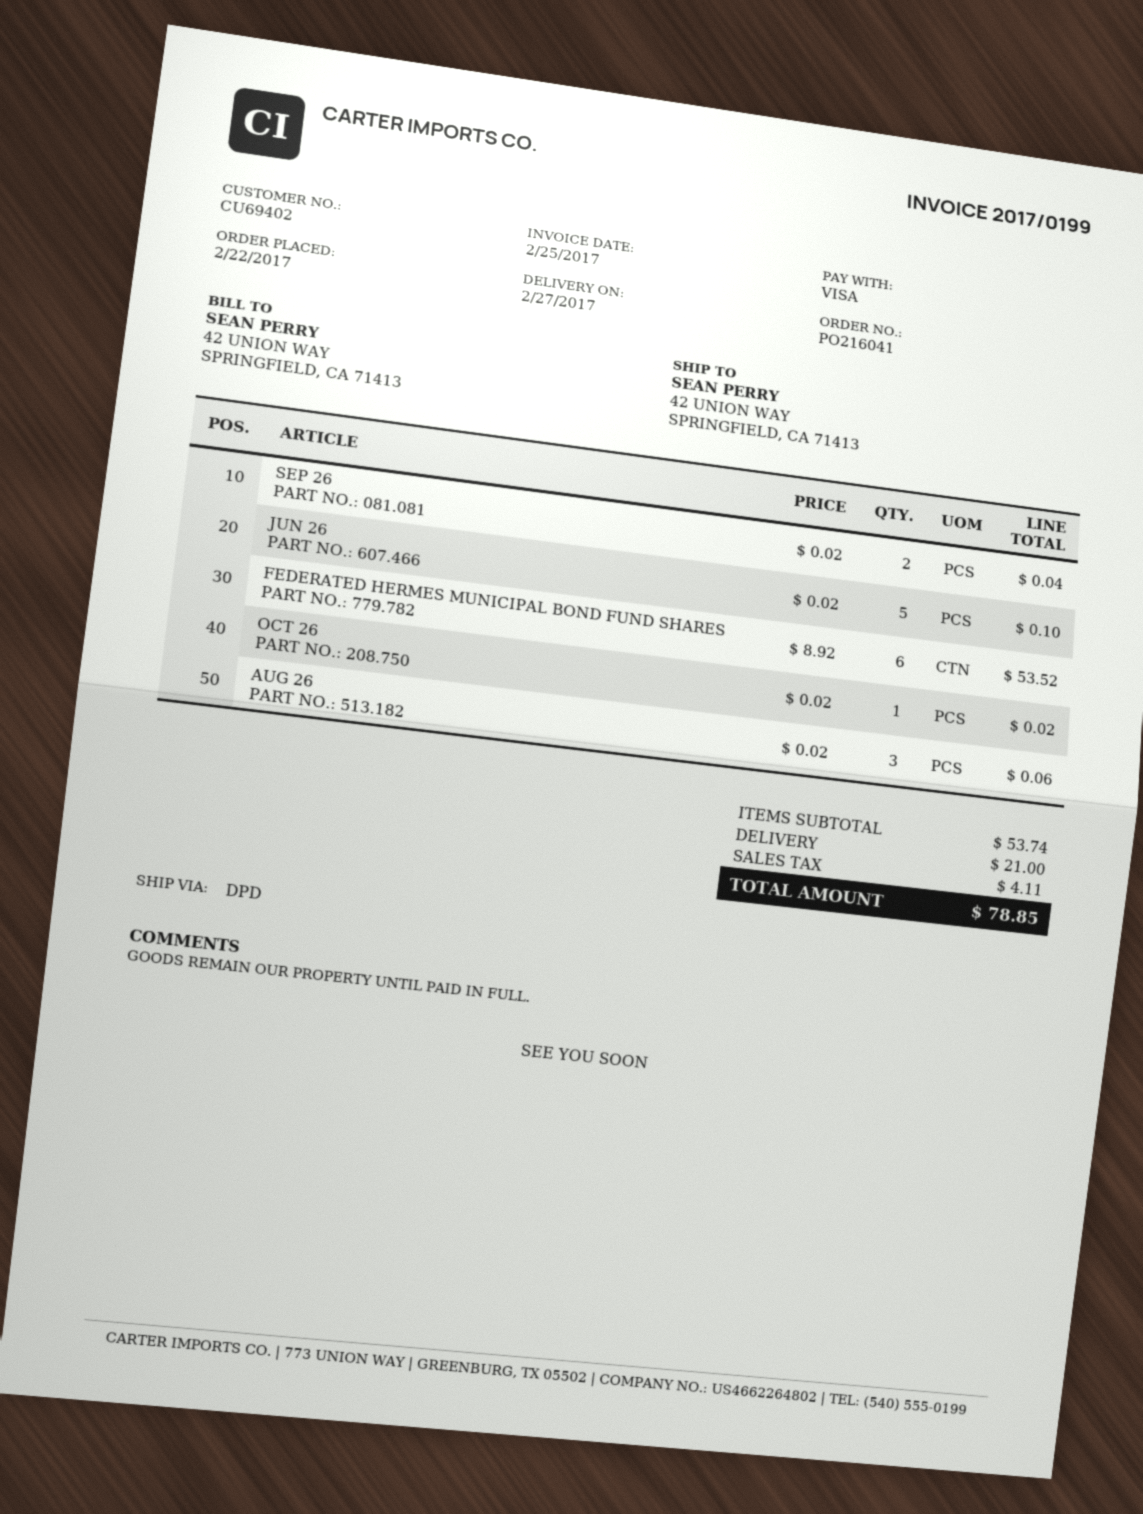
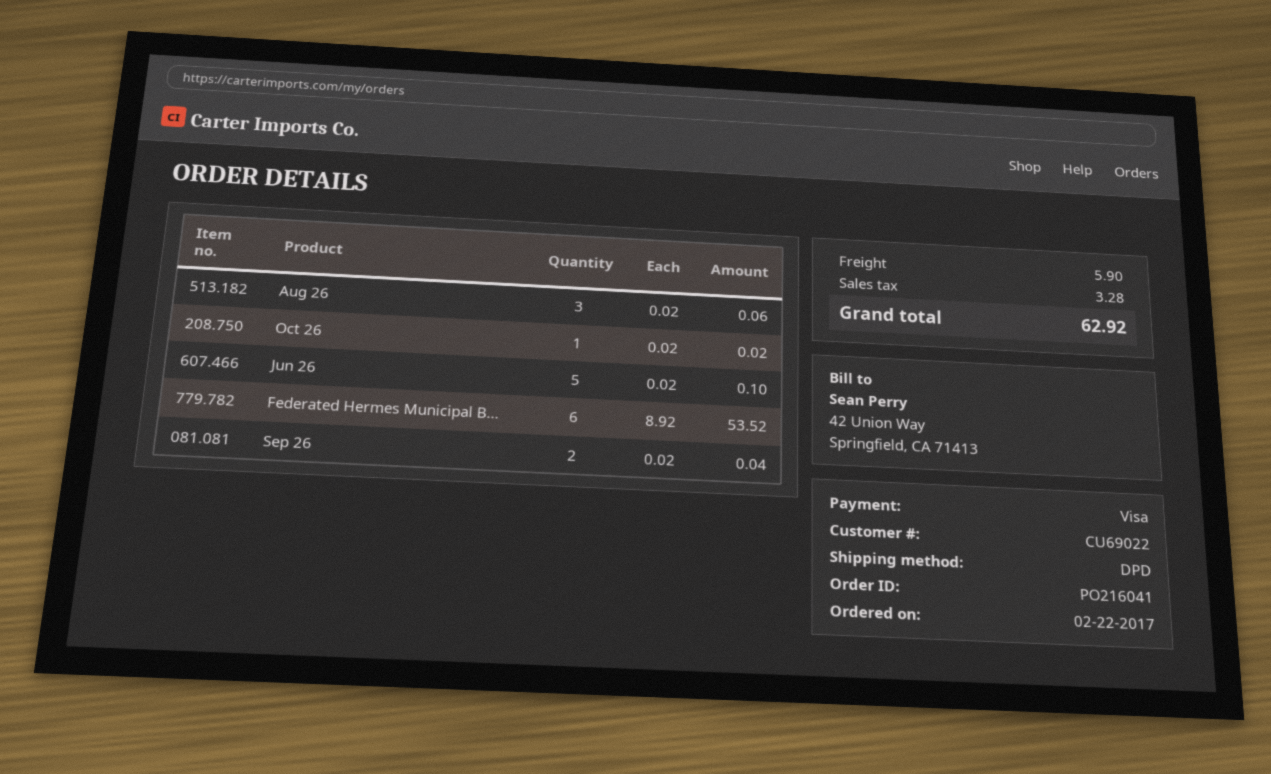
customer number: CU69402 -> CU69022
shipping: 21.00 -> 5.90
tax: 4.11 -> 3.28
total: 78.85 -> 62.92

